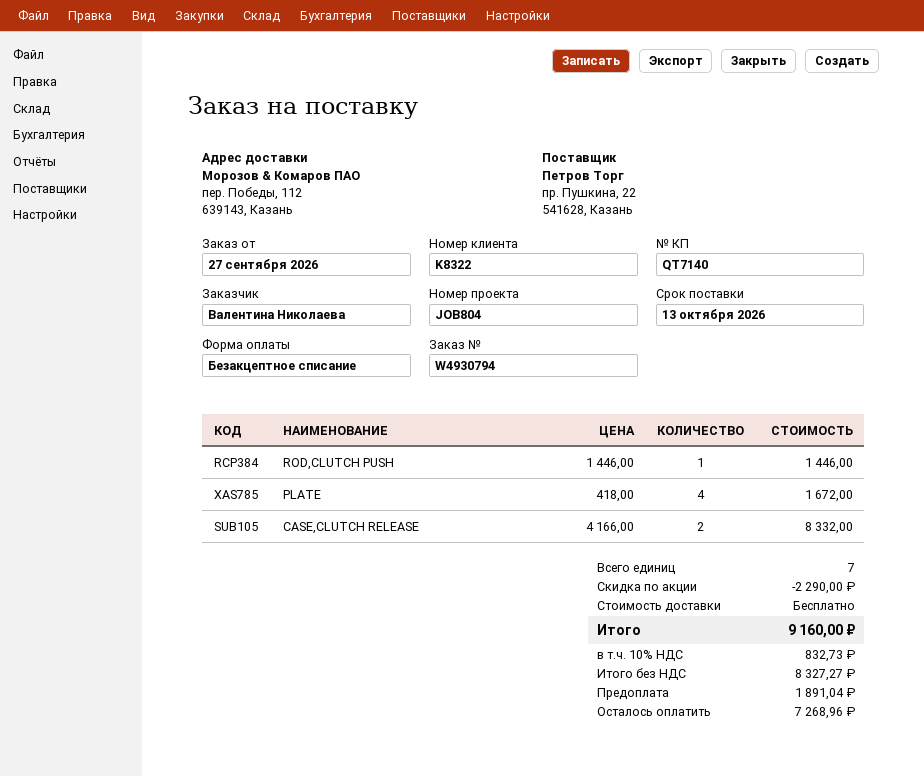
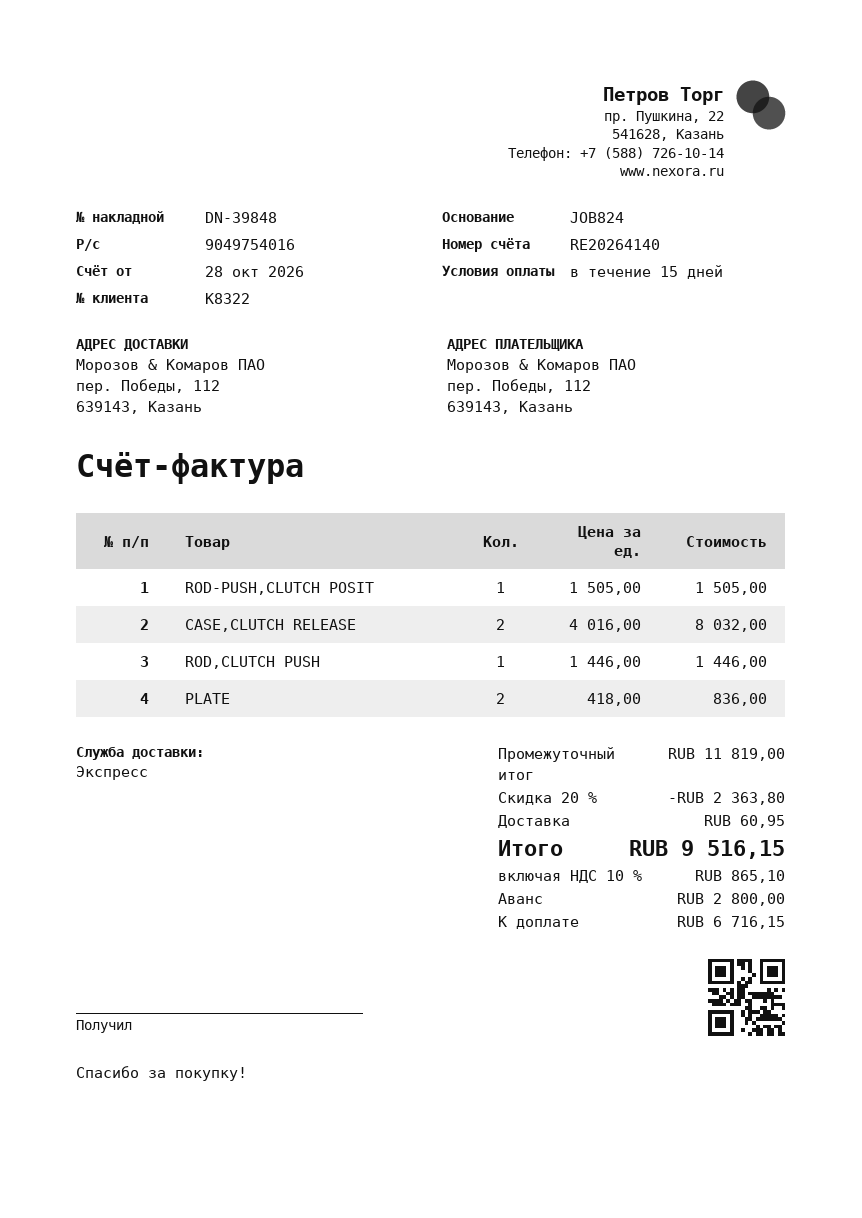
reference: JOB804 -> JOB824
PLATE: 4 x 418.00 = 1672.00 -> 2 x 418.00 = 836.00
CASE,CLUTCH RELEASE: 2 x 4166.00 = 8332.00 -> 2 x 4016.00 = 8032.00
ROD-PUSH,CLUTCH POSIT: none -> 1 x 1505.00 = 1505.00
discount: 2290.00 -> 2363.80
shipping: 0.00 -> 60.95
tax: 10% = 832.73 -> 10% = 865.10
total: 9160.00 -> 9516.15
deposit: 1891.04 -> 2800.00
balance: 7268.96 -> 6716.15

